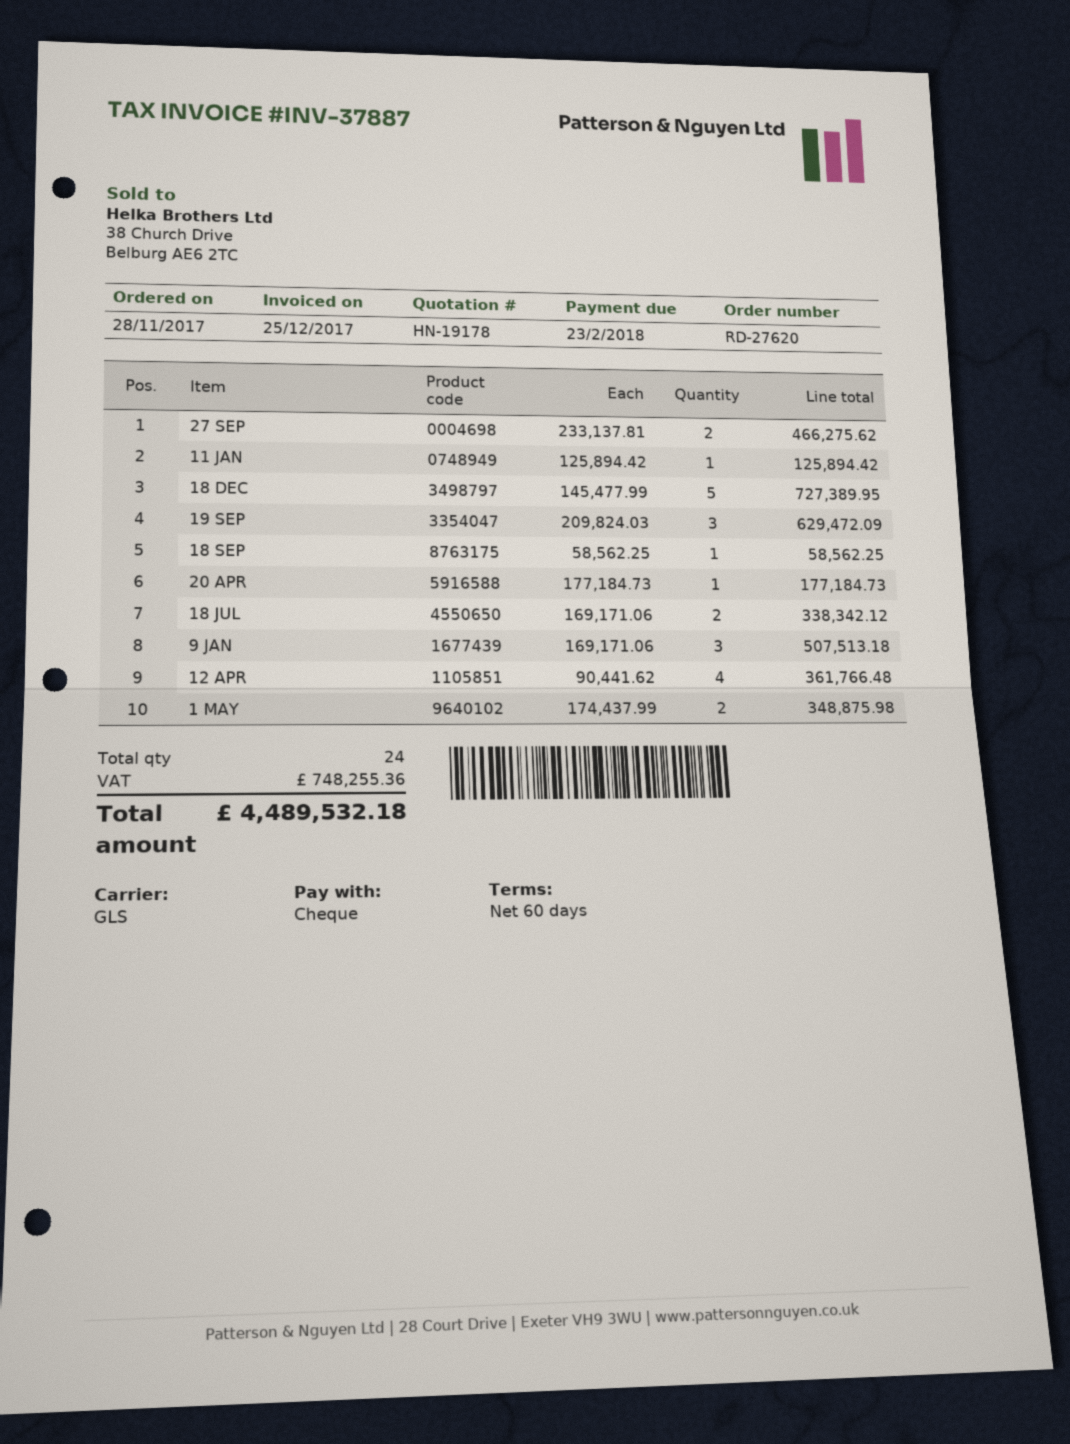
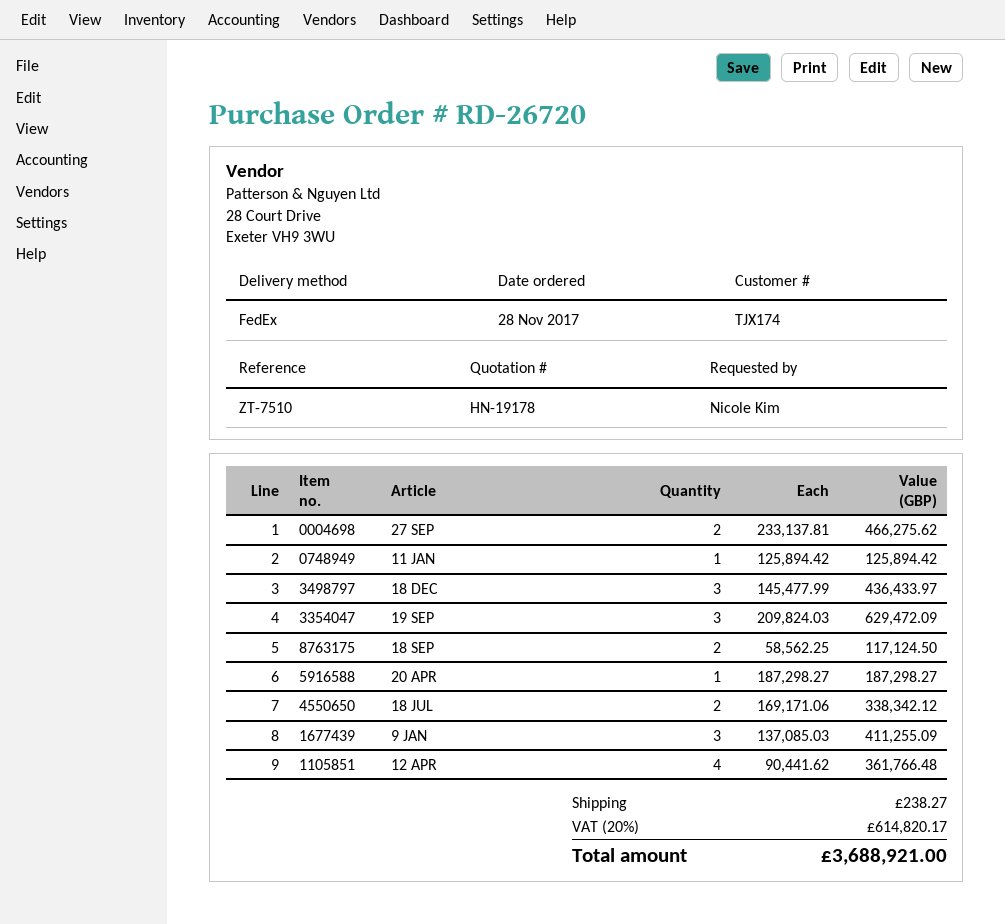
order number: RD-27620 -> RD-26720
shipping method: GLS -> FedEx
18 DEC: 5 x 145477.99 = 727389.95 -> 3 x 145477.99 = 436433.97
18 SEP: 1 x 58562.25 = 58562.25 -> 2 x 58562.25 = 117124.50
20 APR: 1 x 177184.73 = 177184.73 -> 1 x 187298.27 = 187298.27
9 JAN: 3 x 169171.06 = 507513.18 -> 3 x 137085.03 = 411255.09
1 MAY: 2 x 174437.99 = 348875.98 -> none
shipping: none -> 238.27
tax: 748255.36 -> 614820.17
total: 4489532.18 -> 3688921.00

